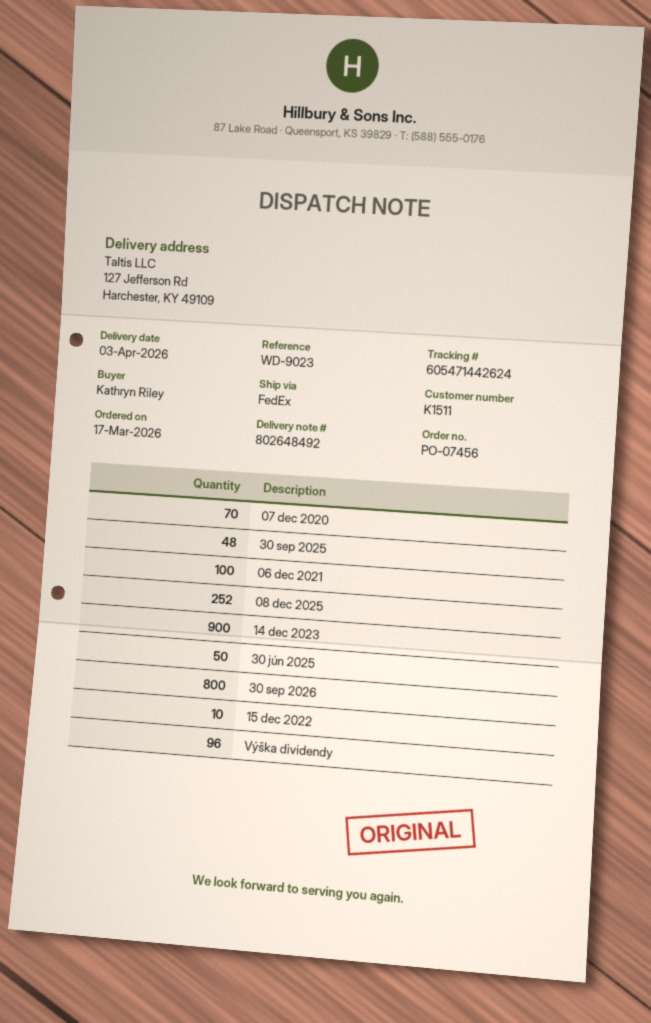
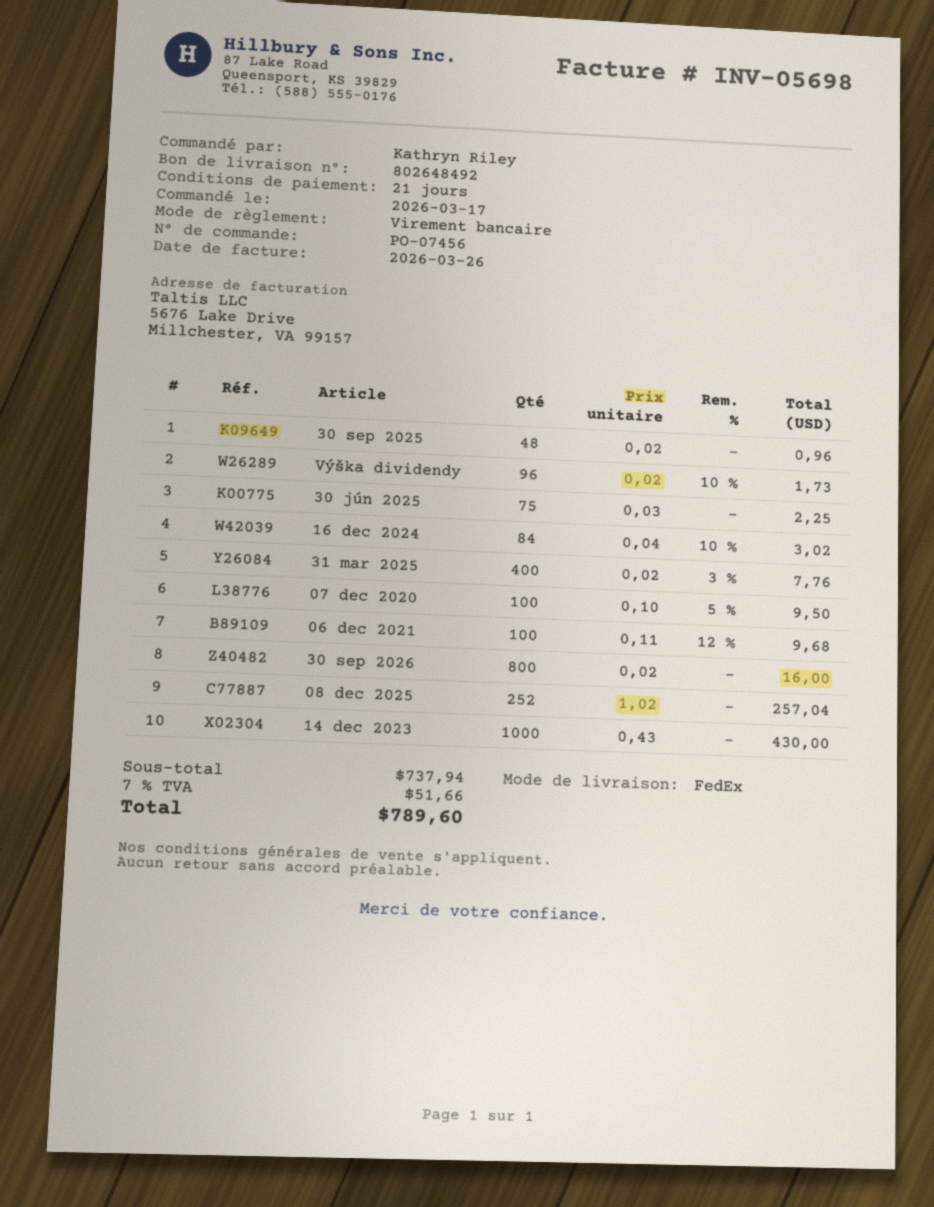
07 dec 2020: 70 -> 100
14 dec 2023: 900 -> 1000
30 jún 2025: 50 -> 75
15 dec 2022: 10 -> none
16 dec 2024: none -> 84
31 mar 2025: none -> 400

